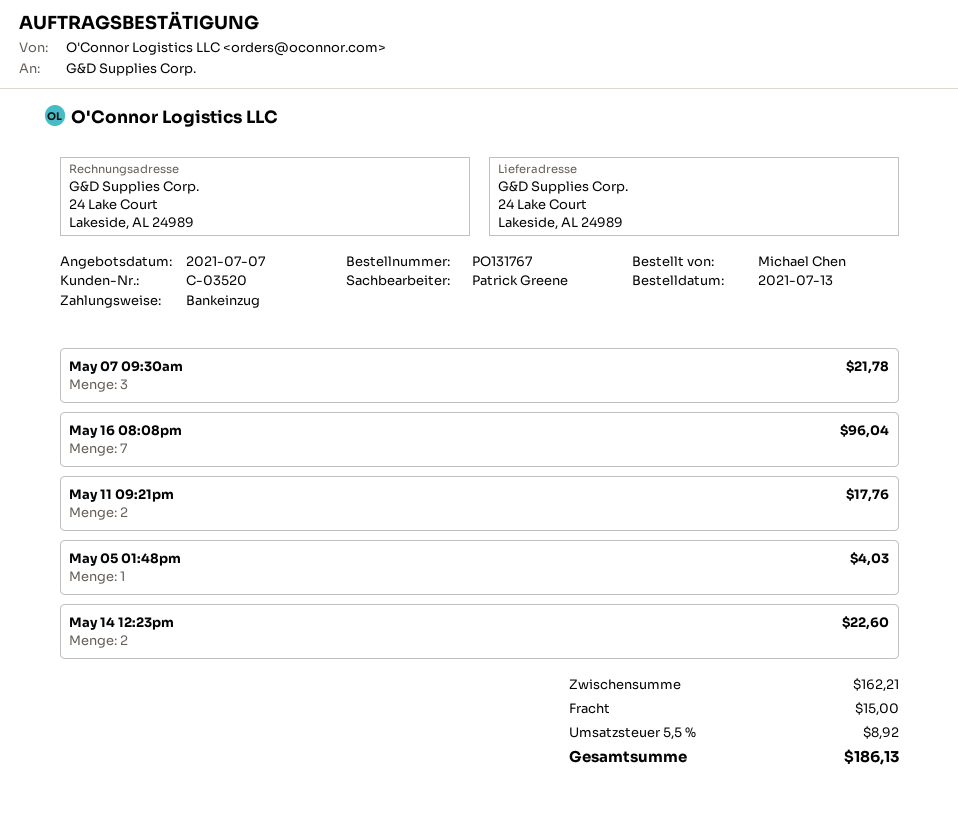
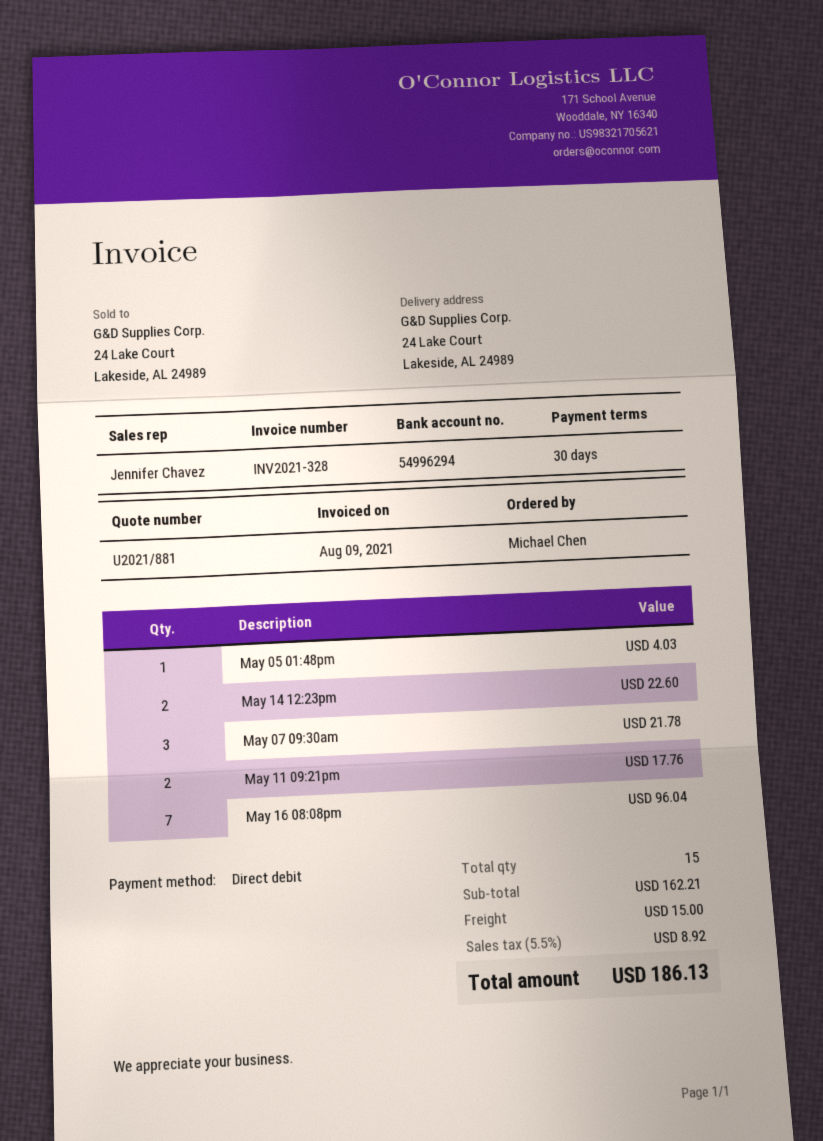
sales rep: Patrick Greene -> Jennifer Chavez

